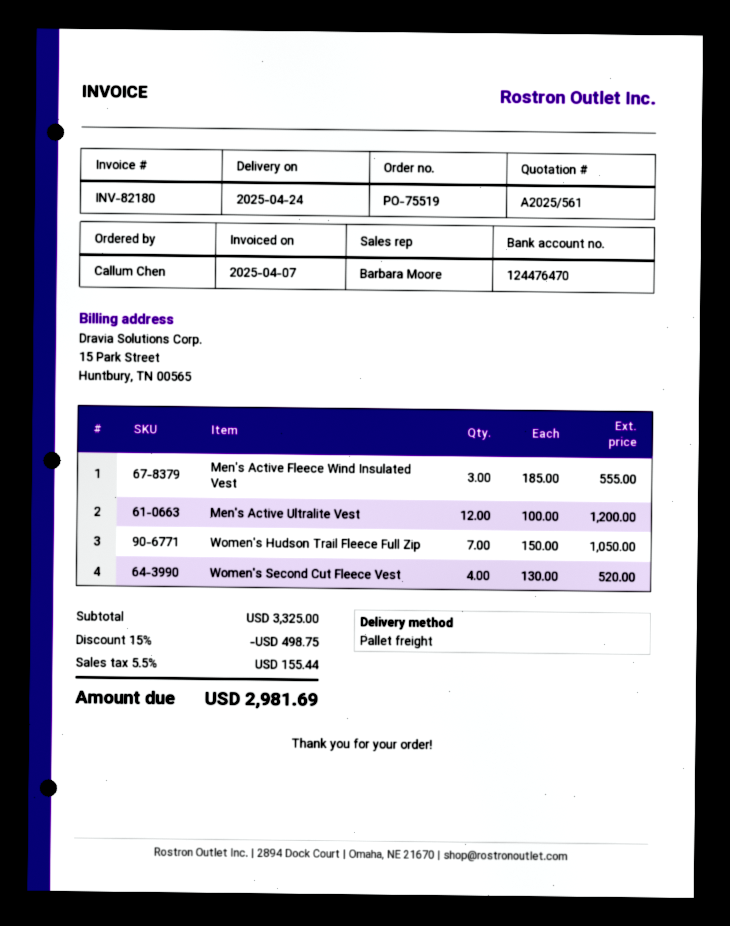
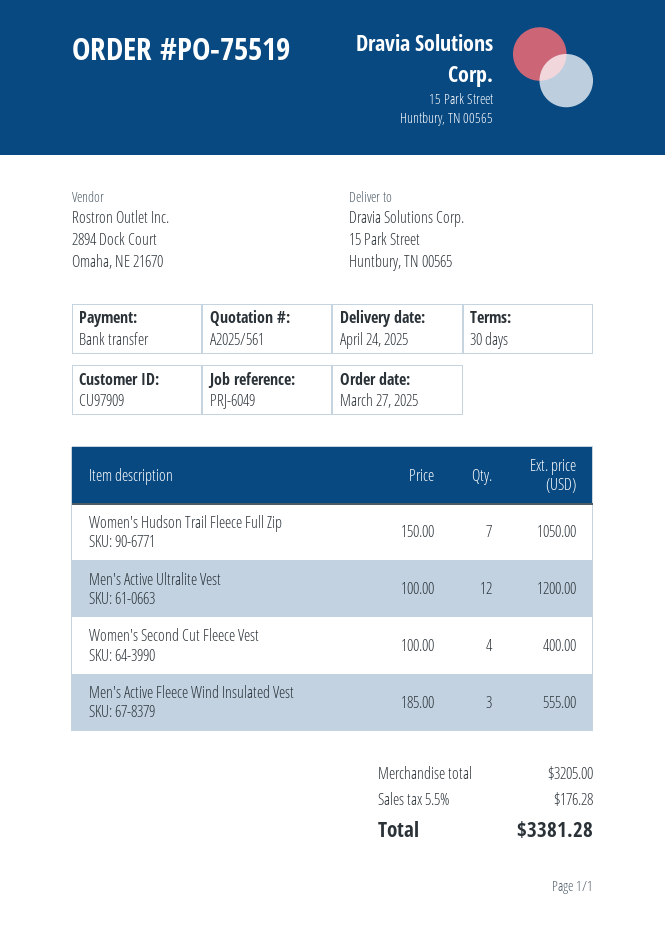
Women's Second Cut Fleece Vest: 4 x 130.00 = 520.00 -> 4 x 100.00 = 400.00
subtotal: 3325.00 -> 3205.00
discount: 15% = 498.75 -> none
tax: 5.5% = 155.44 -> 5.5% = 176.28
total: 2981.69 -> 3381.28

